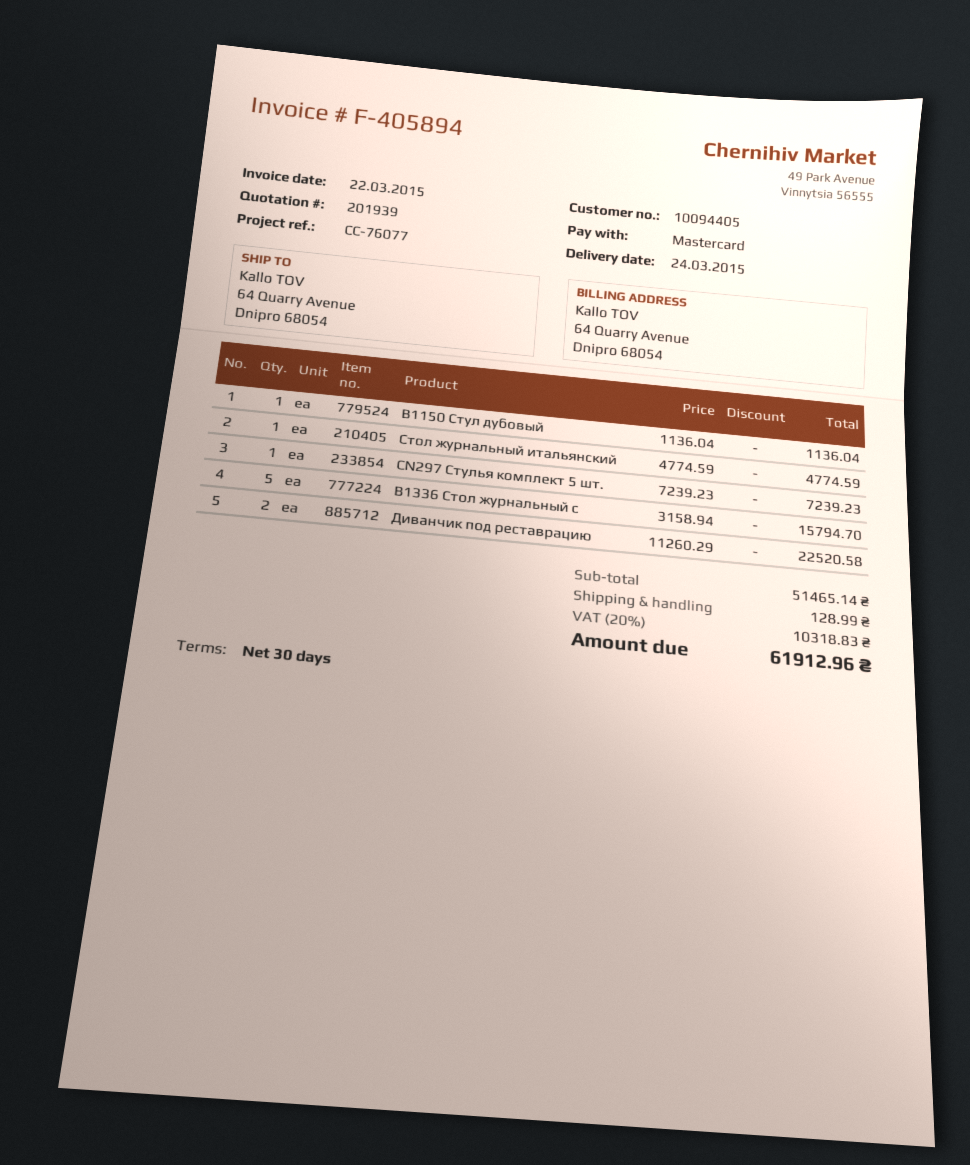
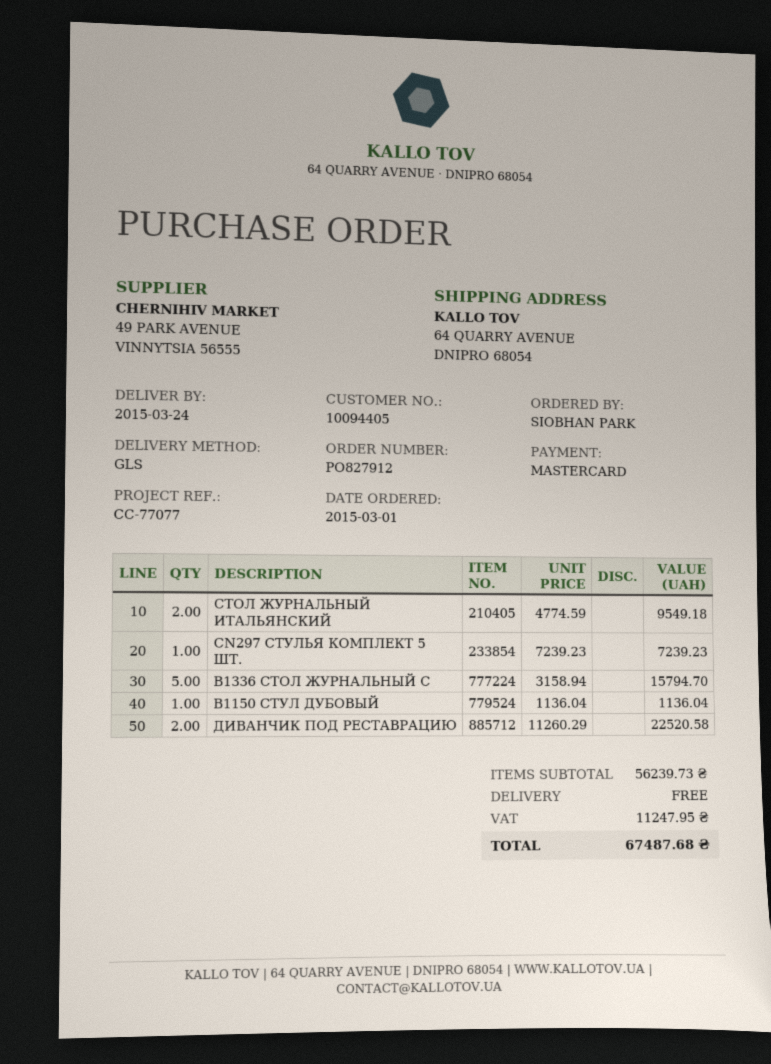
reference: CC-76077 -> CC-77077
Стол журнальный итальянский: 1 x 4774.59 = 4774.59 -> 2 x 4774.59 = 9549.18
subtotal: 51465.14 -> 56239.73
shipping: 128.99 -> 0.00
tax: 10318.83 -> 11247.95
total: 61912.96 -> 67487.68

